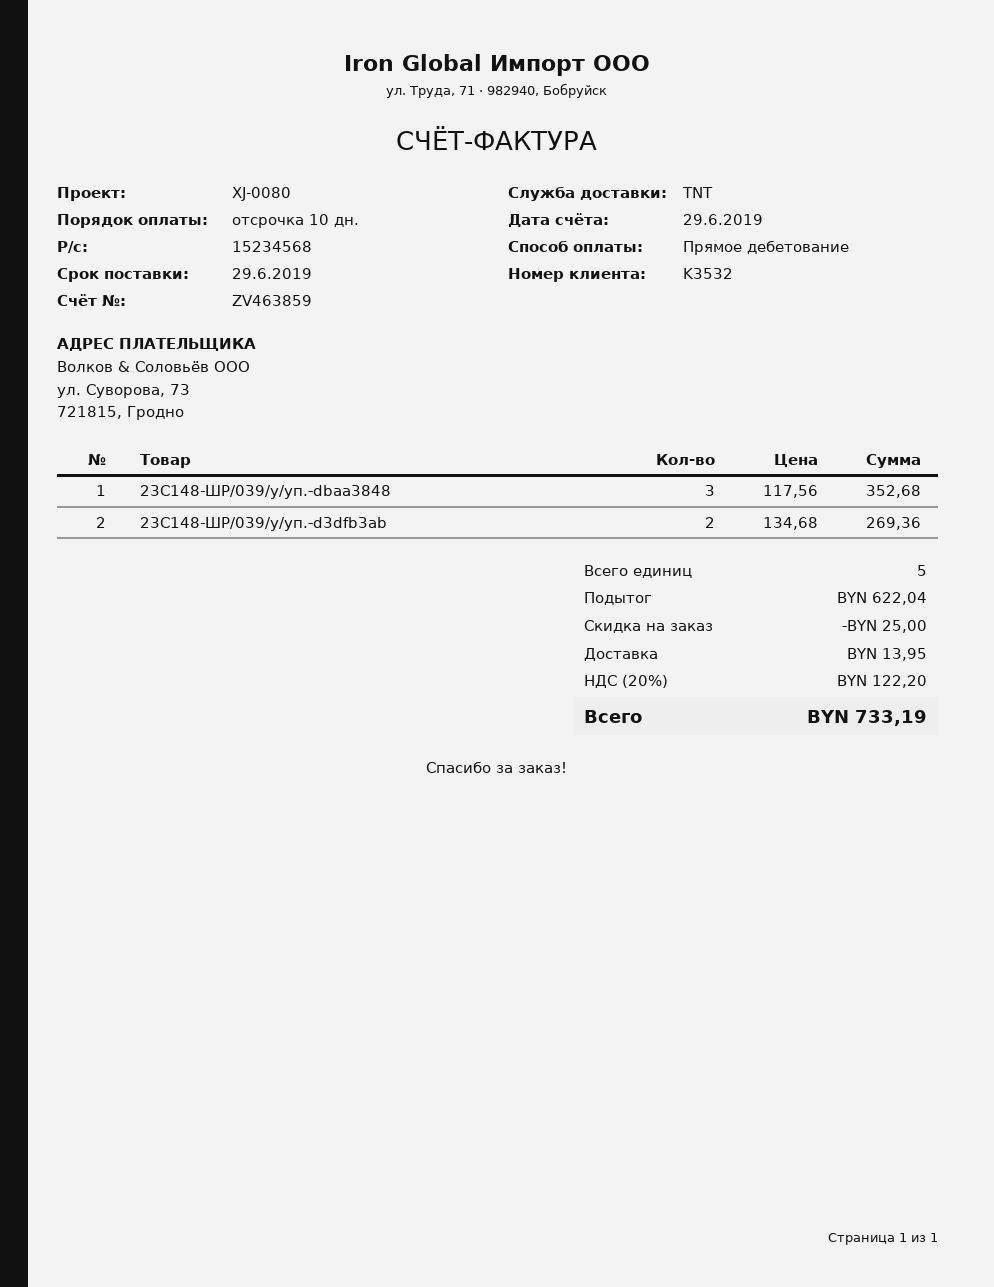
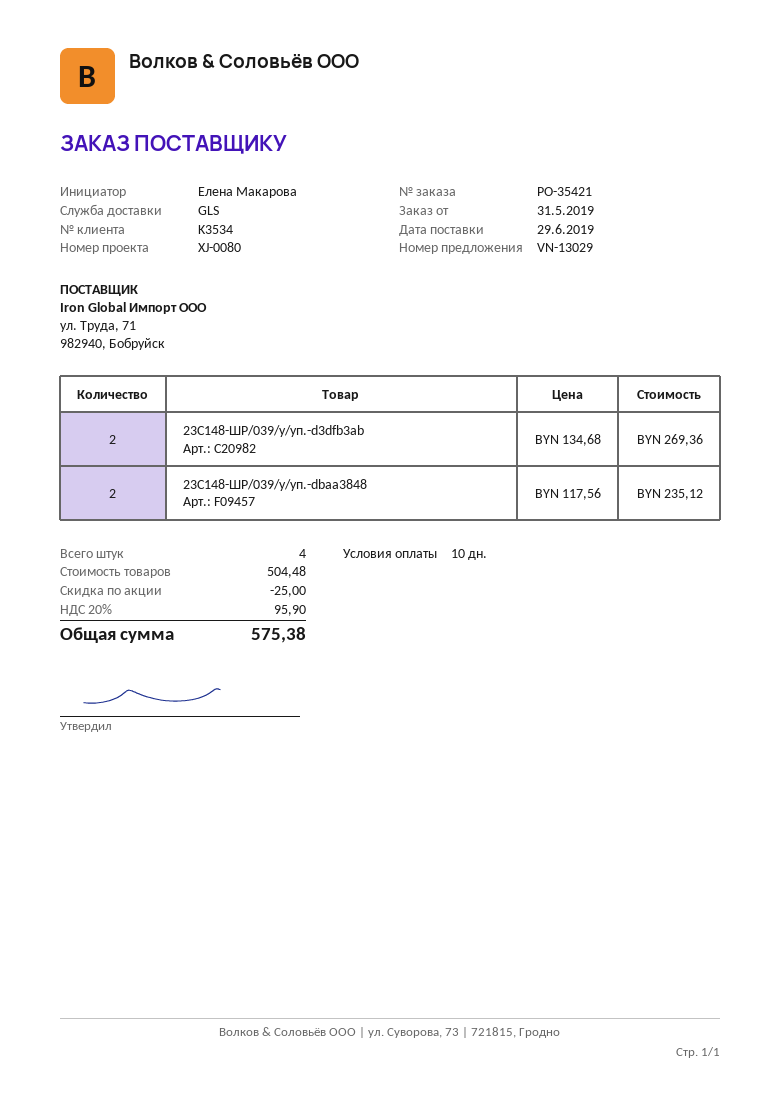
customer number: K3532 -> K3534
shipping method: TNT -> GLS
23С148-ШР/039/у/уп.-dbaa3848: 3 x 117.56 = 352.68 -> 2 x 117.56 = 235.12
total quantity: 5 -> 4
subtotal: 622.04 -> 504.48
shipping: 13.95 -> none
tax: 20% = 122.20 -> 20% = 95.90
total: 733.19 -> 575.38

